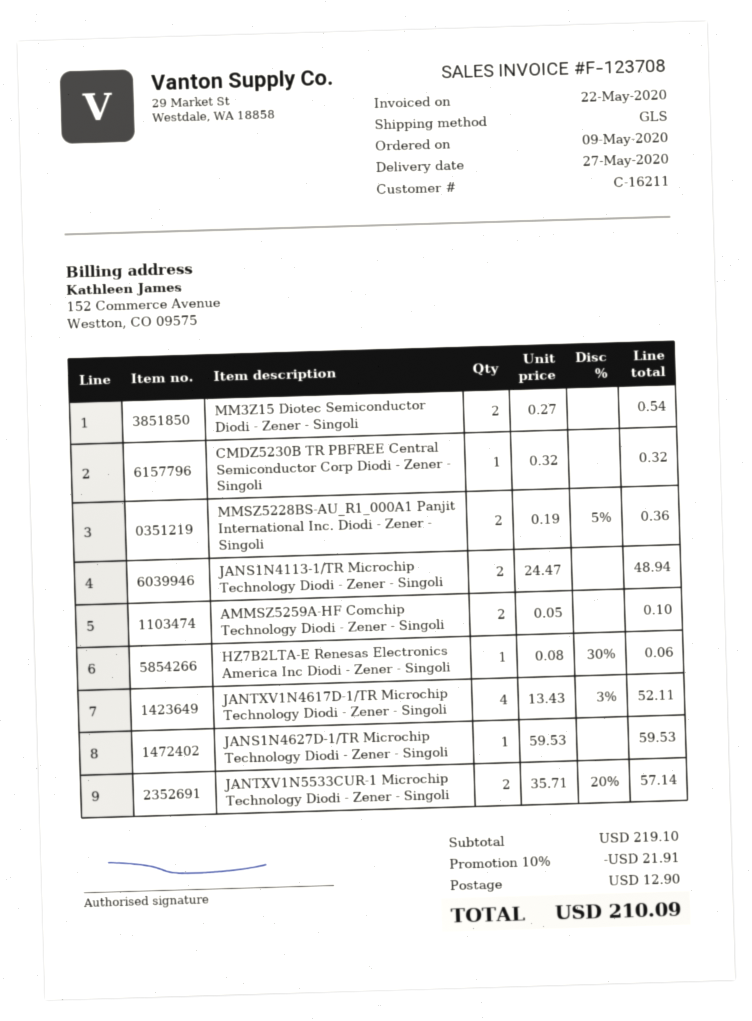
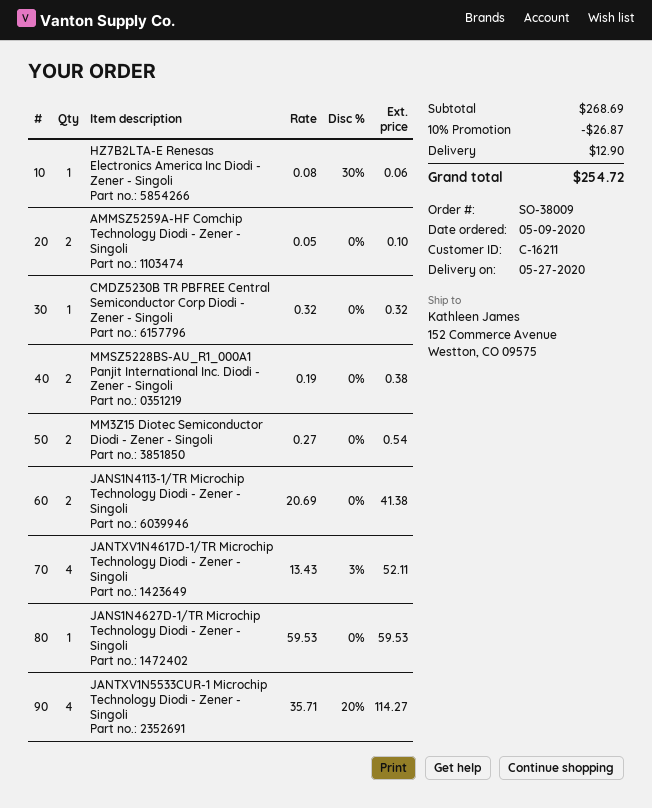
MMSZ5228BS-AU_R1_000A1 Panjit International Inc. Diodi - Zener - Singoli: 2 x 0.19 - 5% = 0.36 -> 2 x 0.19 = 0.38
JANS1N4113-1/TR Microchip Technology Diodi - Zener - Singoli: 2 x 24.47 = 48.94 -> 2 x 20.69 = 41.38
JANTXV1N5533CUR-1 Microchip Technology Diodi - Zener - Singoli: 2 x 35.71 - 20% = 57.14 -> 4 x 35.71 - 20% = 114.27
subtotal: 219.10 -> 268.69
discount: 10% = 21.91 -> 10% = 26.87
total: 210.09 -> 254.72

